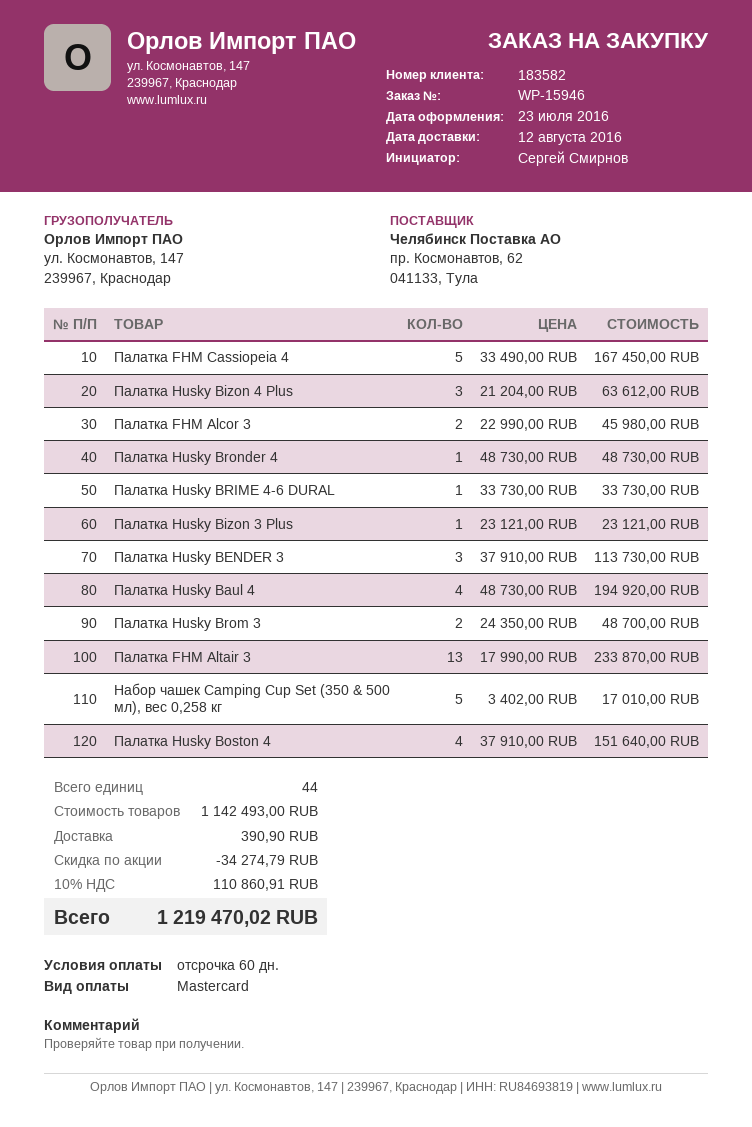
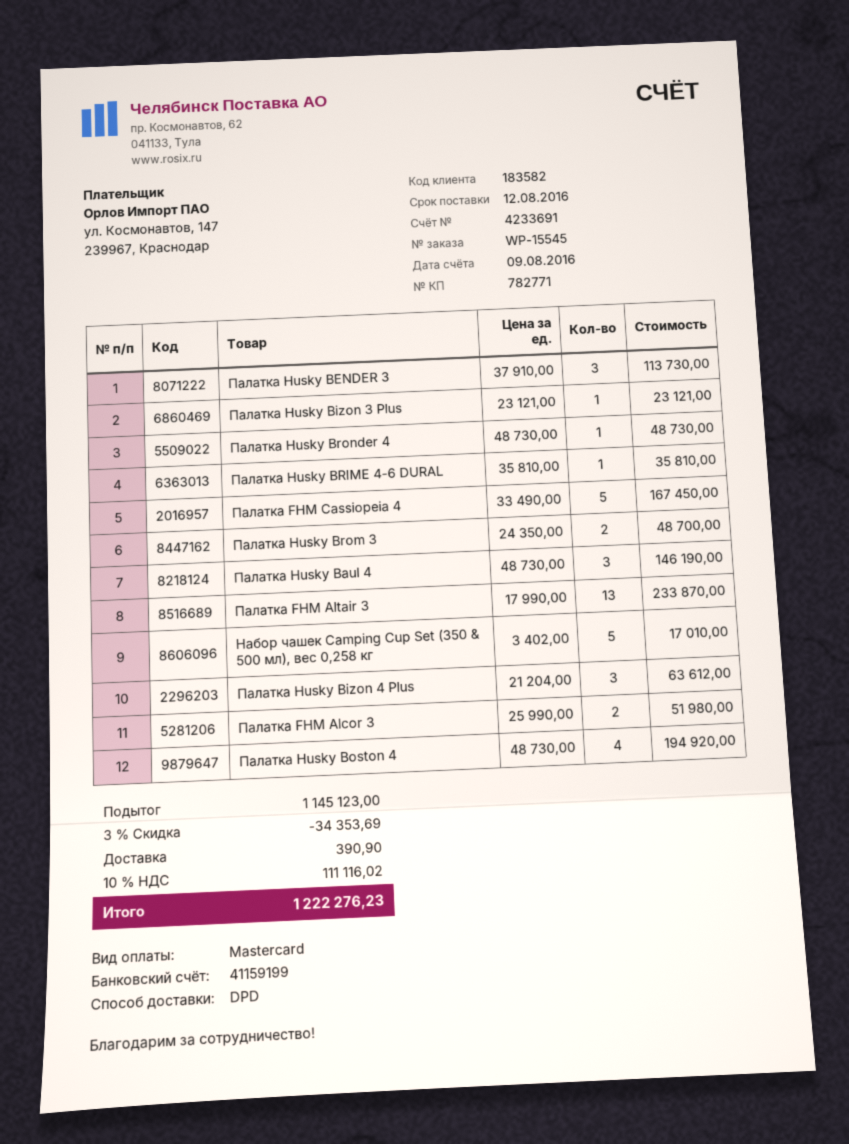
order number: WP-15946 -> WP-15545
Палатка FHM Alcor 3: 2 x 22990.00 = 45980.00 -> 2 x 25990.00 = 51980.00
Палатка Husky BRIME 4-6 DURAL: 1 x 33730.00 = 33730.00 -> 1 x 35810.00 = 35810.00
Палатка Husky Baul 4: 4 x 48730.00 = 194920.00 -> 3 x 48730.00 = 146190.00
Палатка Husky Boston 4: 4 x 37910.00 = 151640.00 -> 4 x 48730.00 = 194920.00
subtotal: 1142493.00 -> 1145123.00
discount: 34274.79 -> 34353.69
tax: 10% = 110860.91 -> 10% = 111116.02
total: 1219470.02 -> 1222276.23

